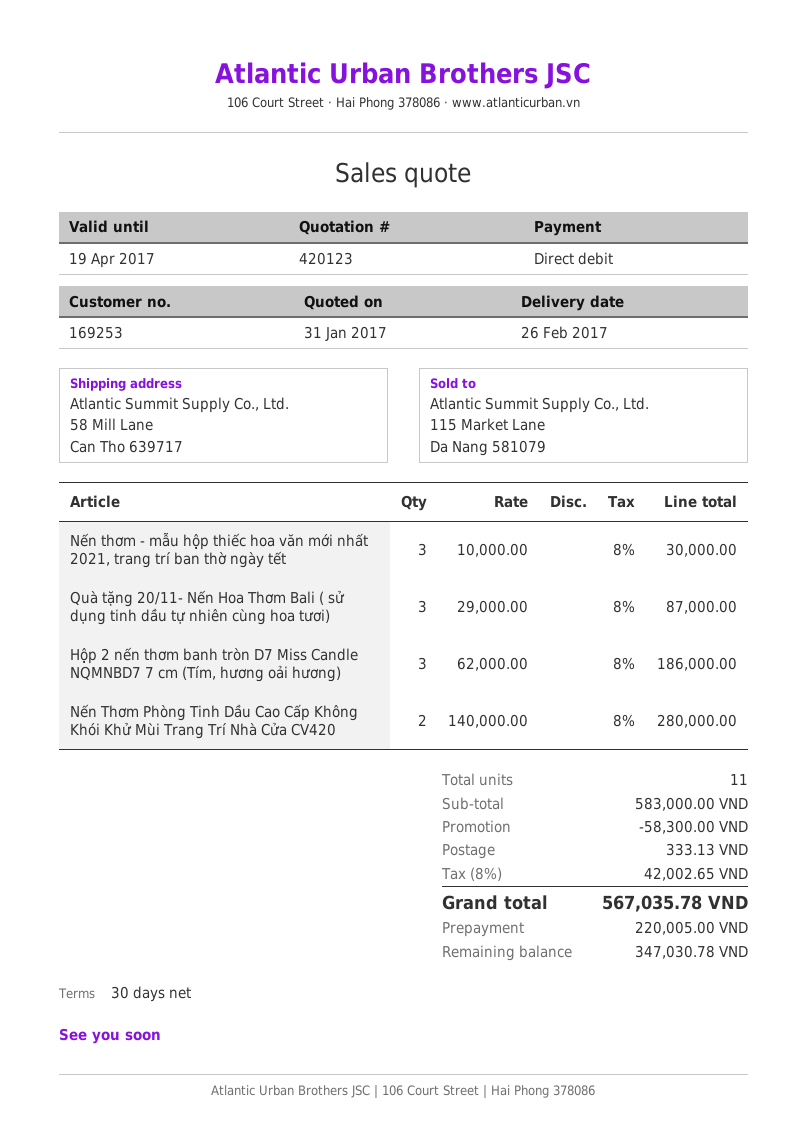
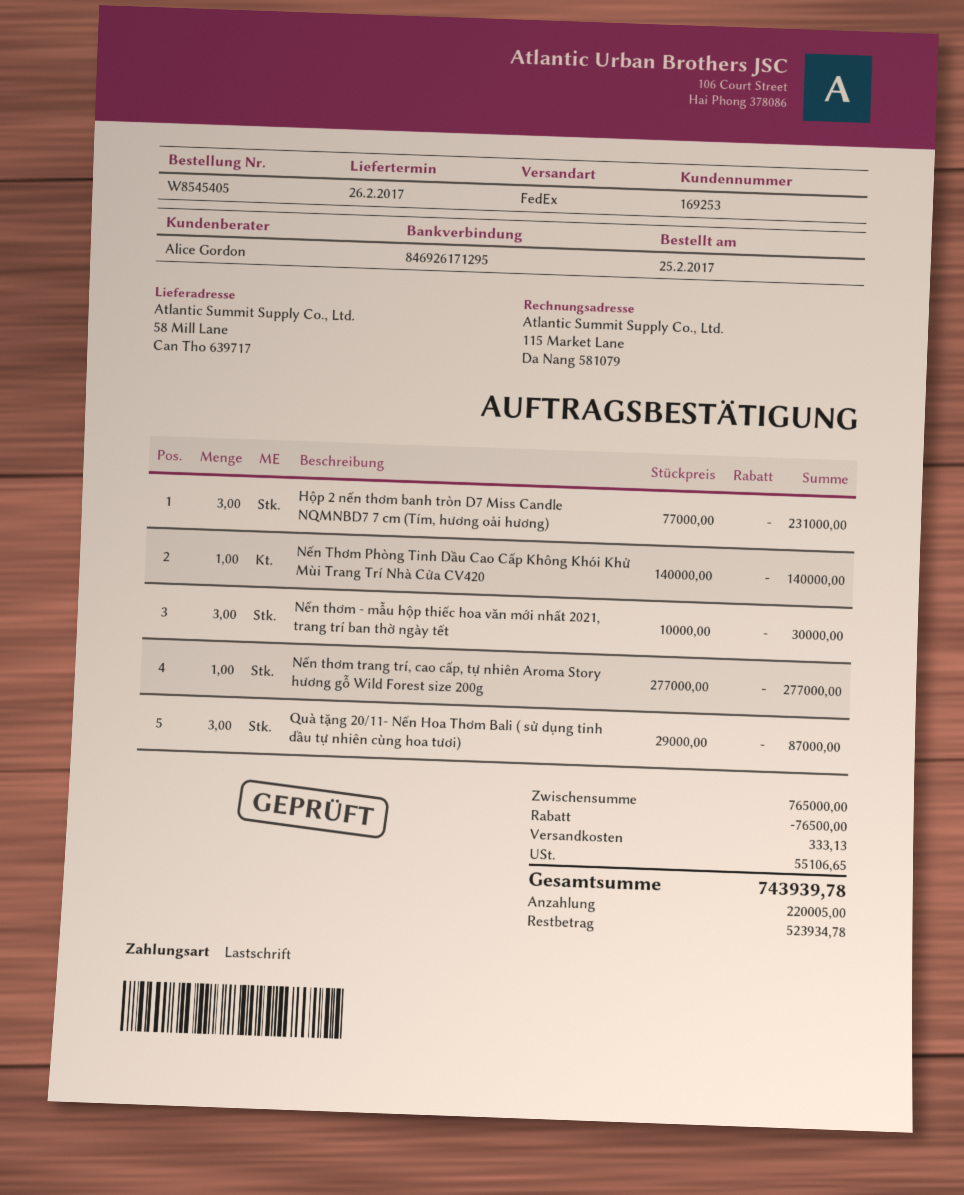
Hộp 2 nến thơm banh tròn D7 Miss Candle NQMNBD7 7 cm (Tím, hương oải hương): 3 x 62000.00 = 186000.00 -> 3 x 77000.00 = 231000.00
Nến Thơm Phòng Tinh Dầu Cao Cấp Không Khói Khử Mùi Trang Trí Nhà Cửa CV420: 2 x 140000.00 = 280000.00 -> 1 x 140000.00 = 140000.00
Nến thơm trang trí, cao cấp, tự nhiên Aroma Story hương gỗ Wild Forest size 200g: none -> 1 x 277000.00 = 277000.00
subtotal: 583000.00 -> 765000.00
discount: 58300.00 -> 76500.00
tax: 42002.65 -> 55106.65
total: 567035.78 -> 743939.78
balance: 347030.78 -> 523934.78

